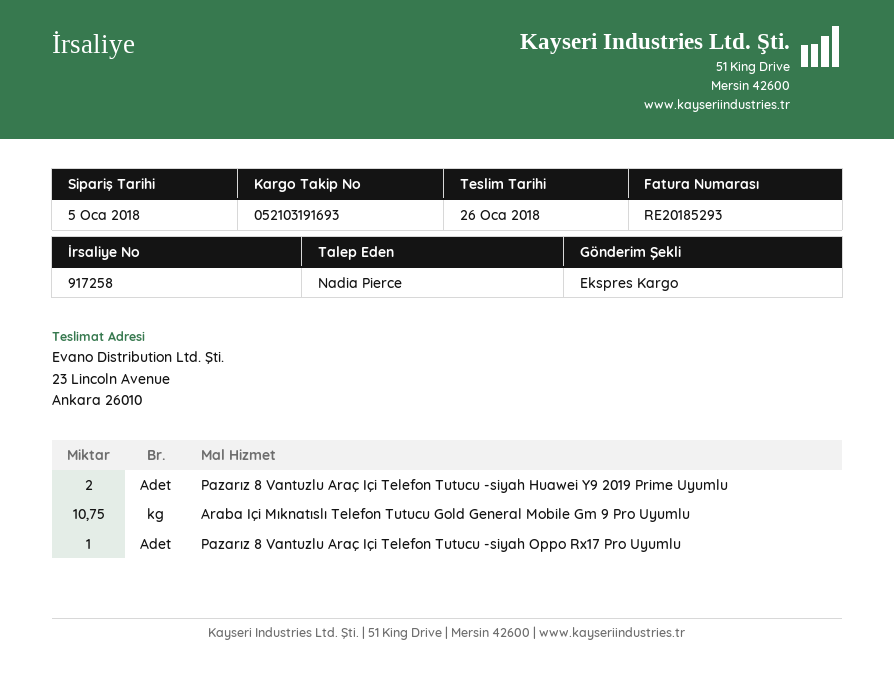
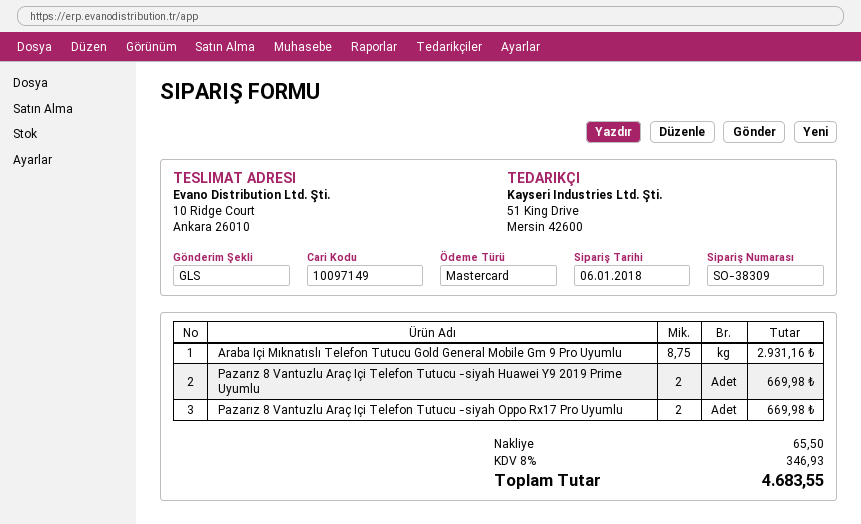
order date: 2018-01-05 -> 2018-01-06
shipping method: express -> GLS
ship to: 23 Lincoln Avenue, Ankara 26010 -> 10 Ridge Court, Ankara 26010
Araba Içi Mıknatıslı Telefon Tutucu Gold General Mobile Gm 9 Pro Uyumlu: 10.75 -> 8.75
Pazarız 8 Vantuzlu Araç Içi Telefon Tutucu -siyah Oppo Rx17 Pro Uyumlu: 1 -> 2

